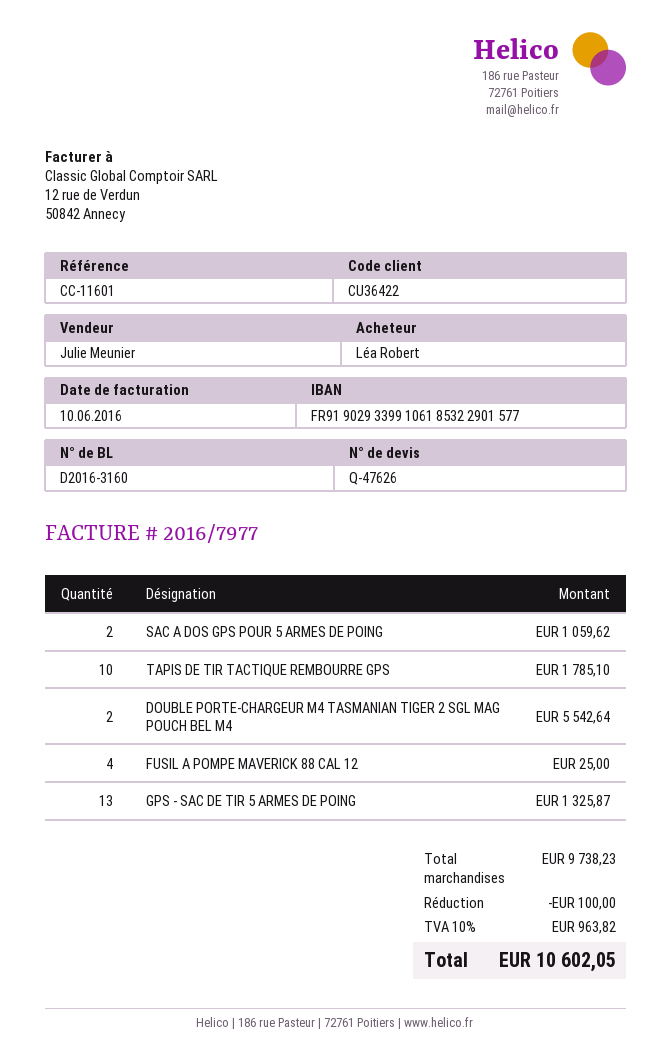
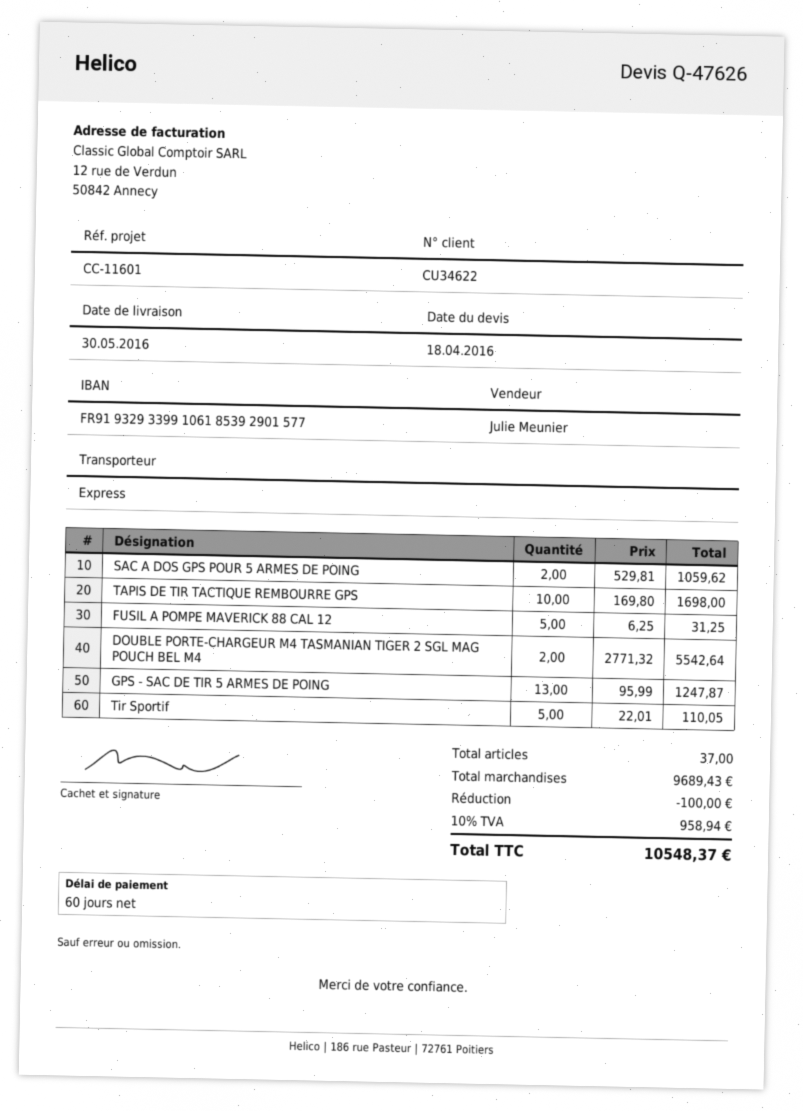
customer number: CU36422 -> CU34622
bank account: FR9190293399106185322901577 -> FR9193293399106185392901577
TAPIS DE TIR TACTIQUE REMBOURRE GPS: 10 for 1785.10 -> 10 for 1698.00
FUSIL A POMPE MAVERICK 88 CAL 12: 4 for 25.00 -> 5 for 31.25
GPS - SAC DE TIR 5 ARMES DE POING: 13 for 1325.87 -> 13 for 1247.87
Tir Sportif: none -> 5 for 110.05
subtotal: 9738.23 -> 9689.43
tax: 10% = 963.82 -> 10% = 958.94
total: 10602.05 -> 10548.37

